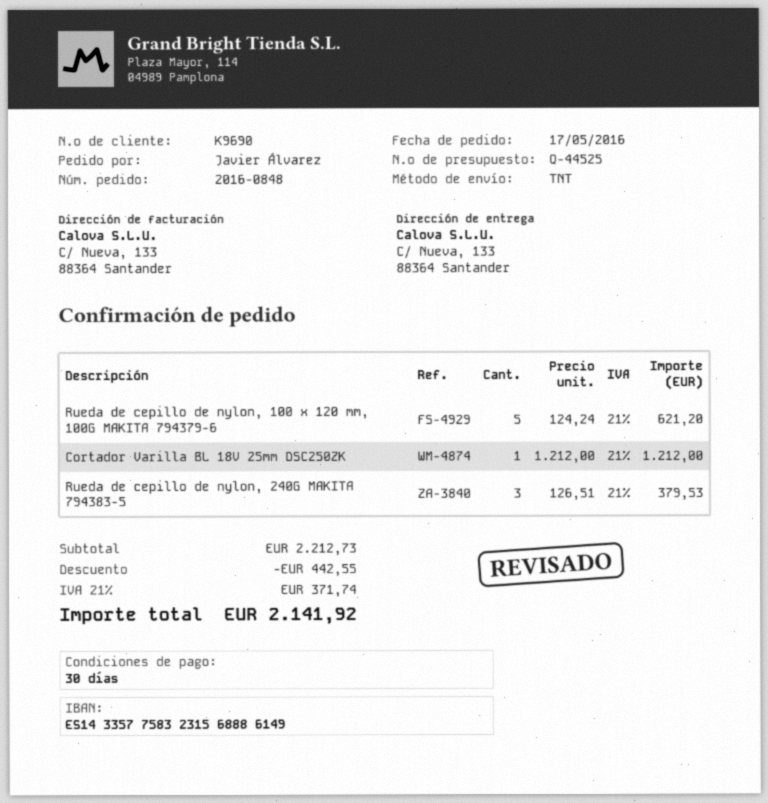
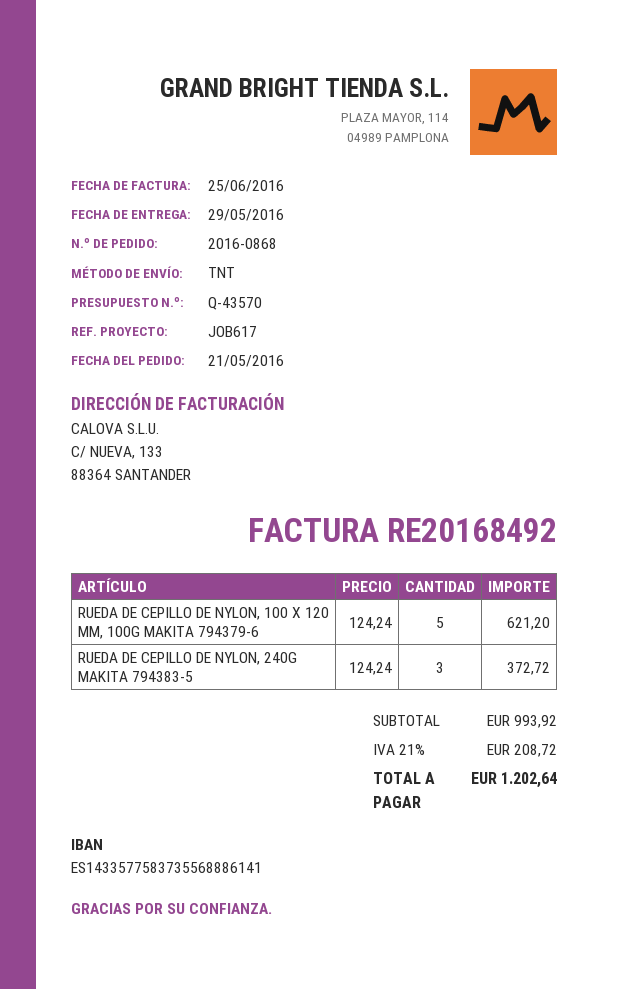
quote number: Q-44525 -> Q-43570
order number: 2016-0848 -> 2016-0868
order date: 2016-05-17 -> 2016-05-21
bank account: ES1433577583231568886149 -> ES1433577583735568886141
Cortador Varilla BL 18V 25mm DSC250ZK: 1 x 1212.00 = 1212.00 -> none
Rueda de cepillo de nylon, 240G MAKITA 794383-5: 3 x 126.51 = 379.53 -> 3 x 124.24 = 372.72
subtotal: 2212.73 -> 993.92
discount: 442.55 -> none
tax: 21% = 371.74 -> 21% = 208.72
total: 2141.92 -> 1202.64

